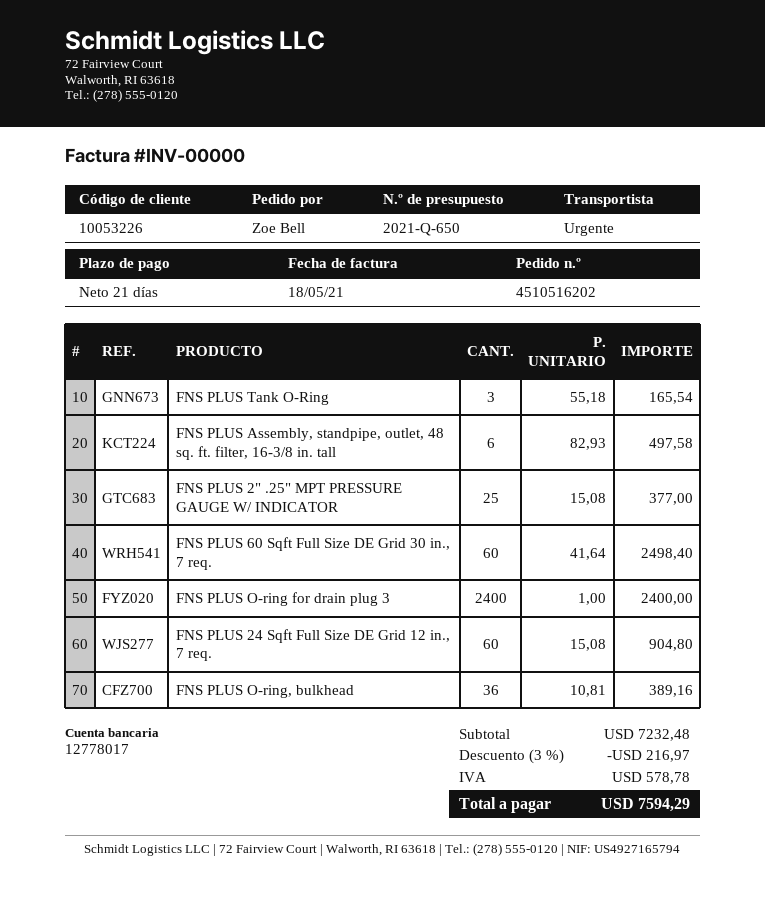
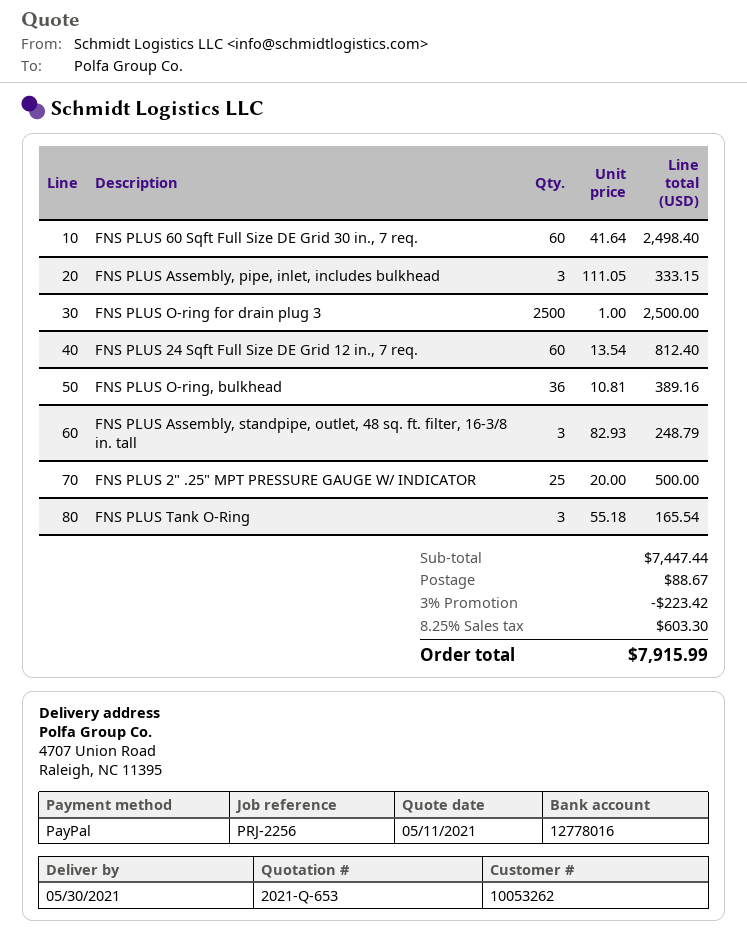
quote number: 2021-Q-650 -> 2021-Q-653
customer number: 10053226 -> 10053262
bank account: 12778017 -> 12778016
FNS PLUS Assembly, standpipe, outlet, 48 sq. ft. filter, 16-3/8 in. tall: 6 x 82.93 = 497.58 -> 3 x 82.93 = 248.79
FNS PLUS 2" .25" MPT PRESSURE GAUGE W/ INDICATOR: 25 x 15.08 = 377.00 -> 25 x 20.00 = 500.00
FNS PLUS O-ring for drain plug 3: 2400 x 1.00 = 2400.00 -> 2500 x 1.00 = 2500.00
FNS PLUS 24 Sqft Full Size DE Grid 12 in., 7 req.: 60 x 15.08 = 904.80 -> 60 x 13.54 = 812.40
FNS PLUS Assembly, pipe, inlet, includes bulkhead: none -> 3 x 111.05 = 333.15
subtotal: 7232.48 -> 7447.44
discount: 3% = 216.97 -> 3% = 223.42
shipping: none -> 88.67
tax: 578.78 -> 603.30
total: 7594.29 -> 7915.99

